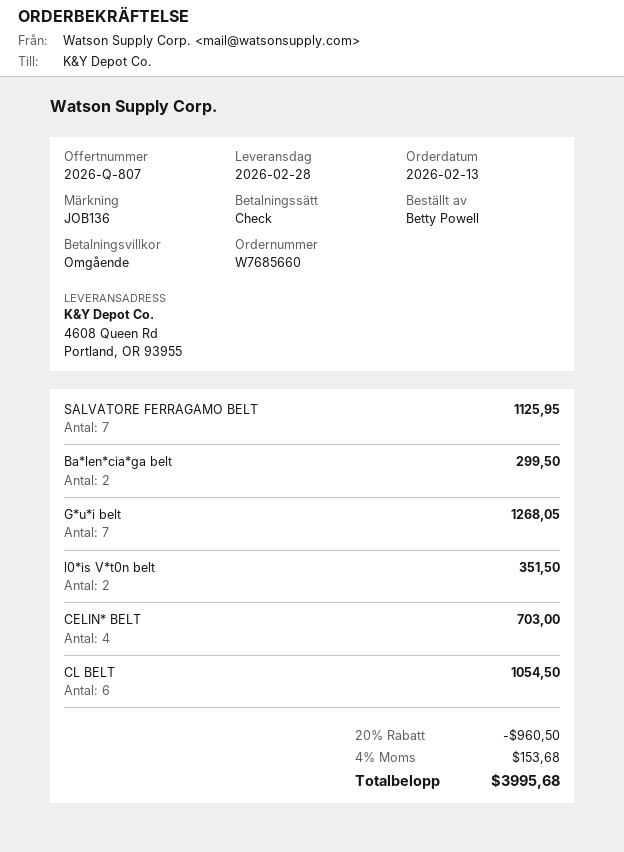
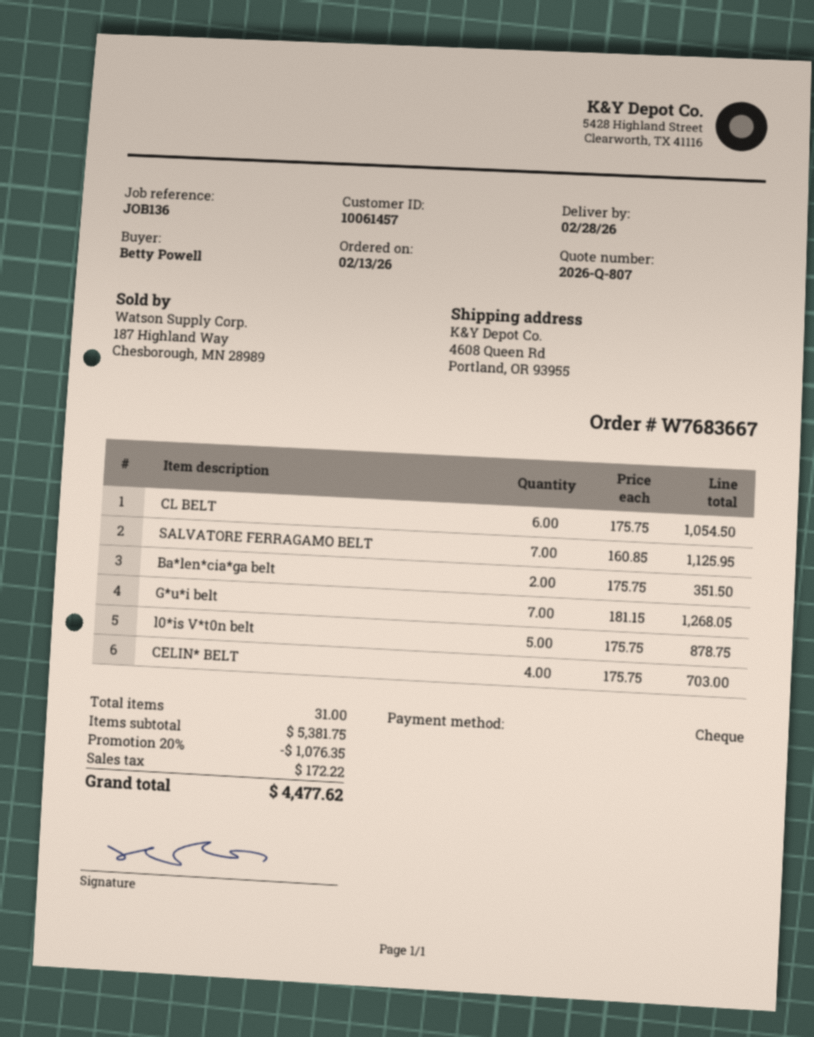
order number: W7685660 -> W7683667
Ba*len*cia*ga belt: 2 for 299.50 -> 2 for 351.50
l0*is V*t0n belt: 2 for 351.50 -> 5 for 878.75
discount: 20% = 960.50 -> 20% = 1076.35
tax: 153.68 -> 172.22
total: 3995.68 -> 4477.62

